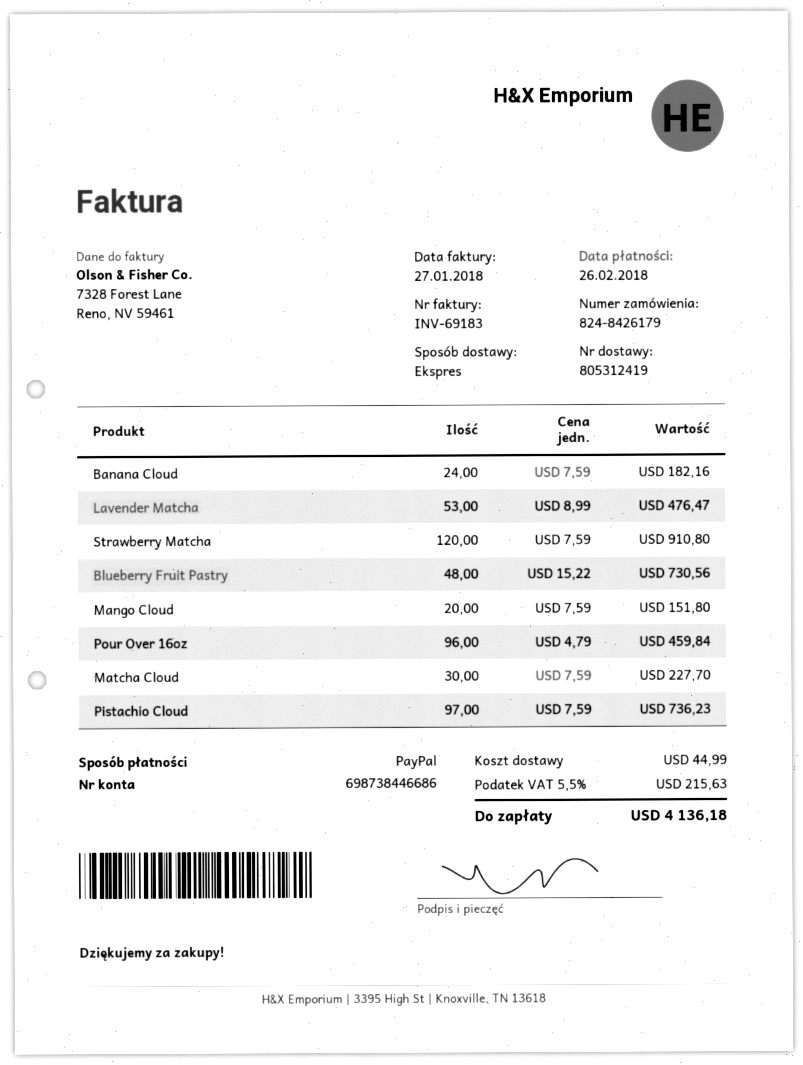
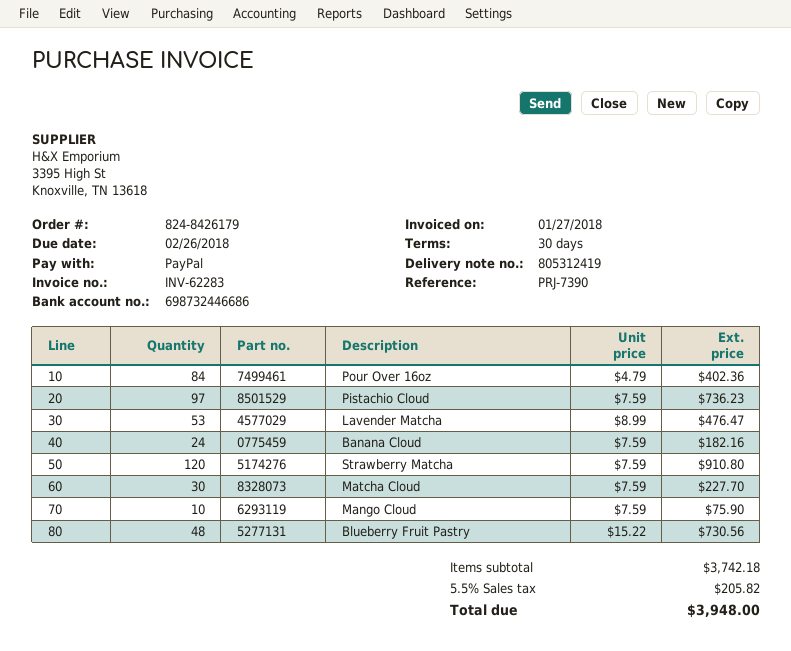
invoice number: INV-69183 -> INV-62283
bank account: 698738446686 -> 698732446686
Mango Cloud: 20 x 7.59 = 151.80 -> 10 x 7.59 = 75.90
Pour Over 16oz: 96 x 4.79 = 459.84 -> 84 x 4.79 = 402.36
shipping: 44.99 -> none
tax: 5.5% = 215.63 -> 5.5% = 205.82
total: 4136.18 -> 3948.00

